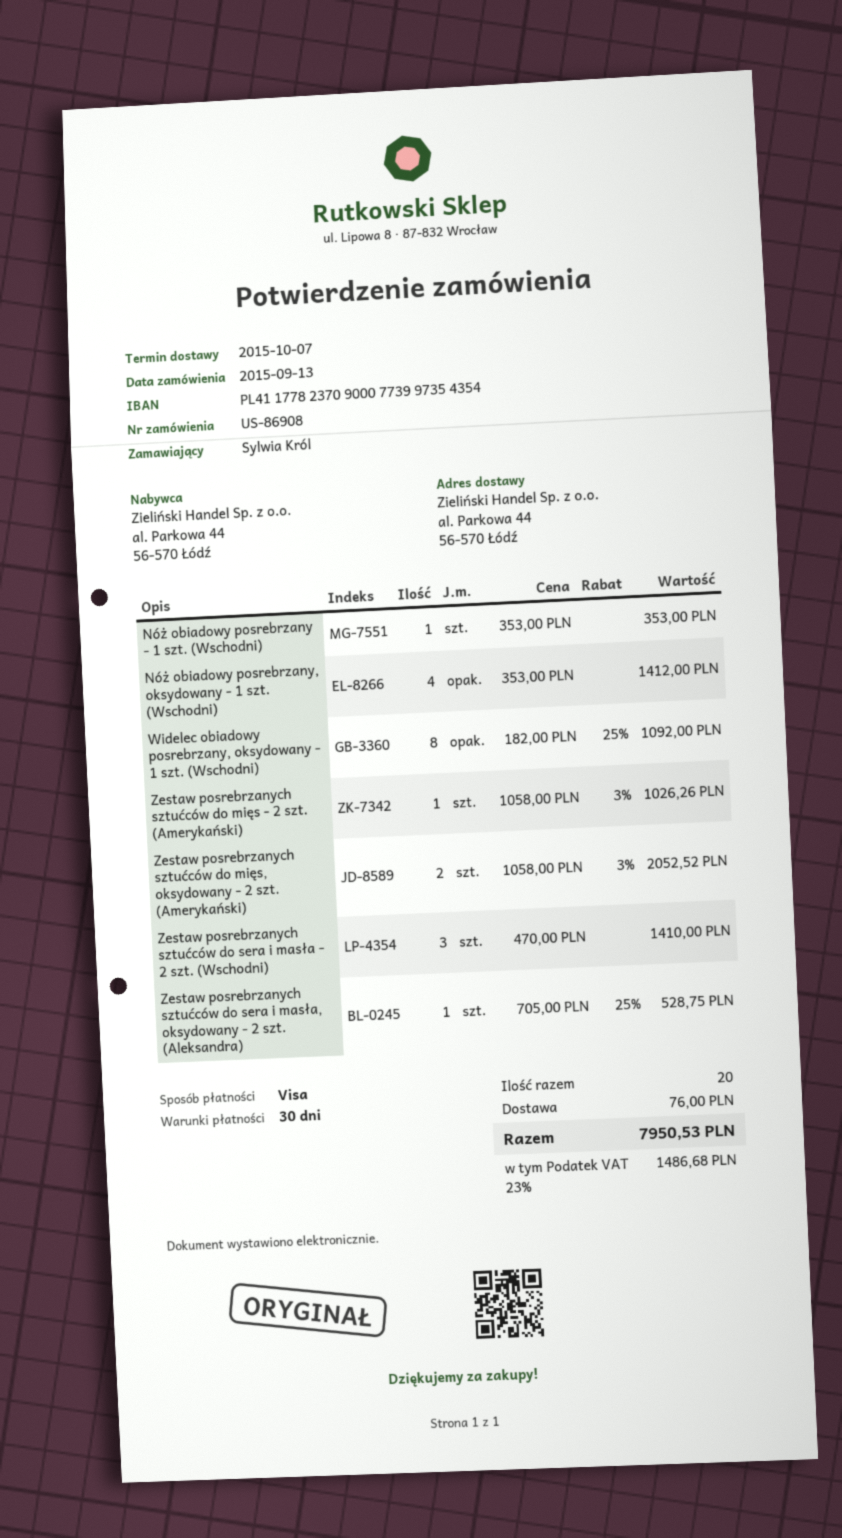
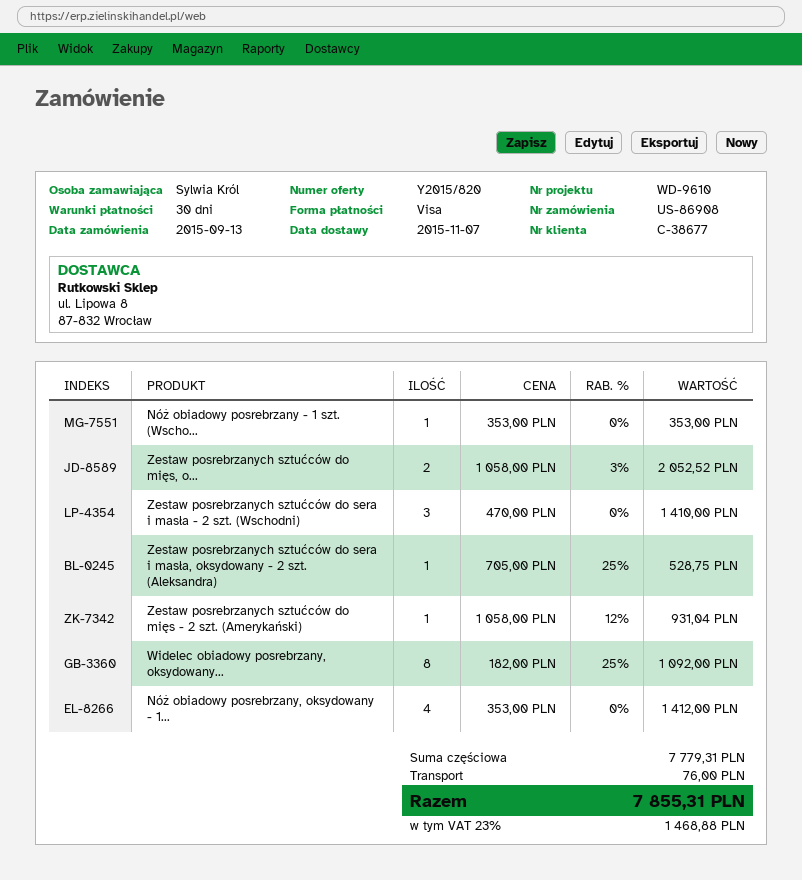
delivery date: 2015-10-07 -> 2015-11-07
Zestaw posrebrzanych sztućców do mięs - 2 szt. (Amerykański): 1 x 1058.00 - 3% = 1026.26 -> 1 x 1058.00 - 12% = 931.04
tax: 23% = 1486.68 -> 23% = 1468.88
total: 7950.53 -> 7855.31

